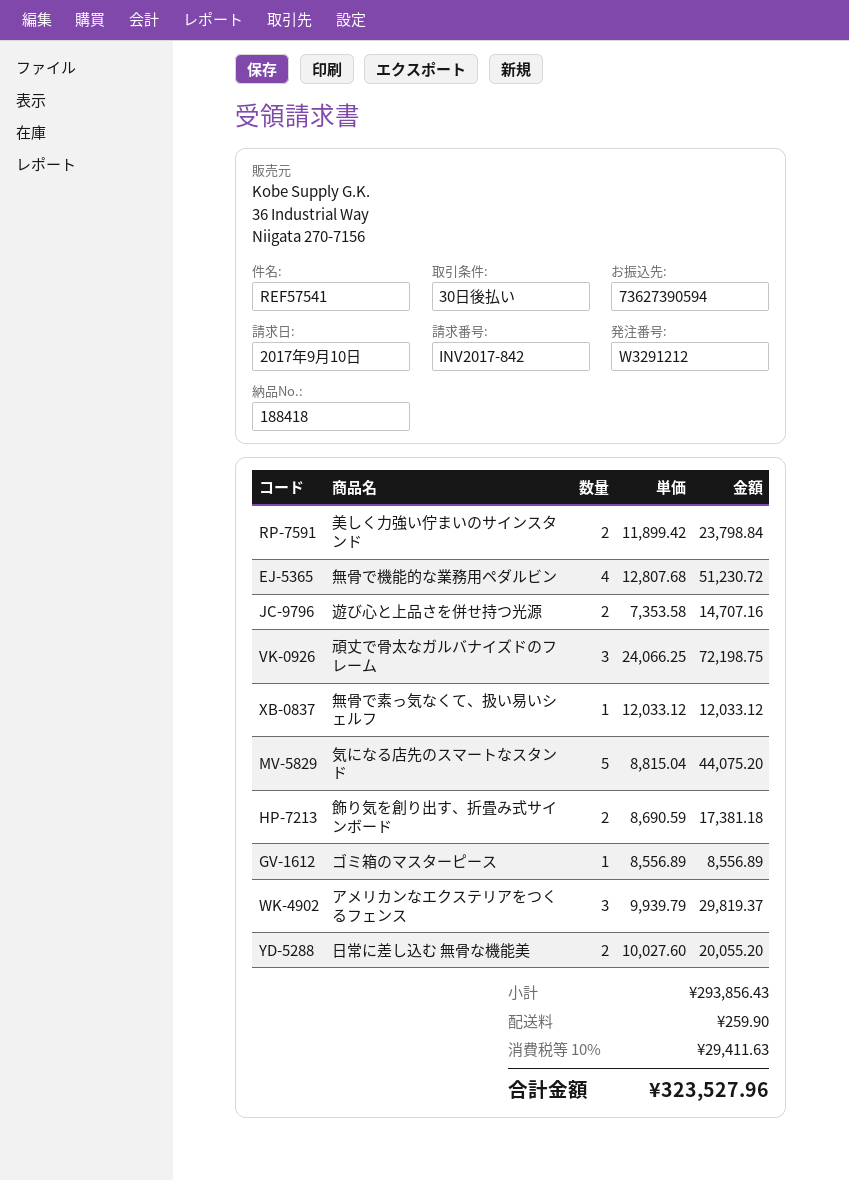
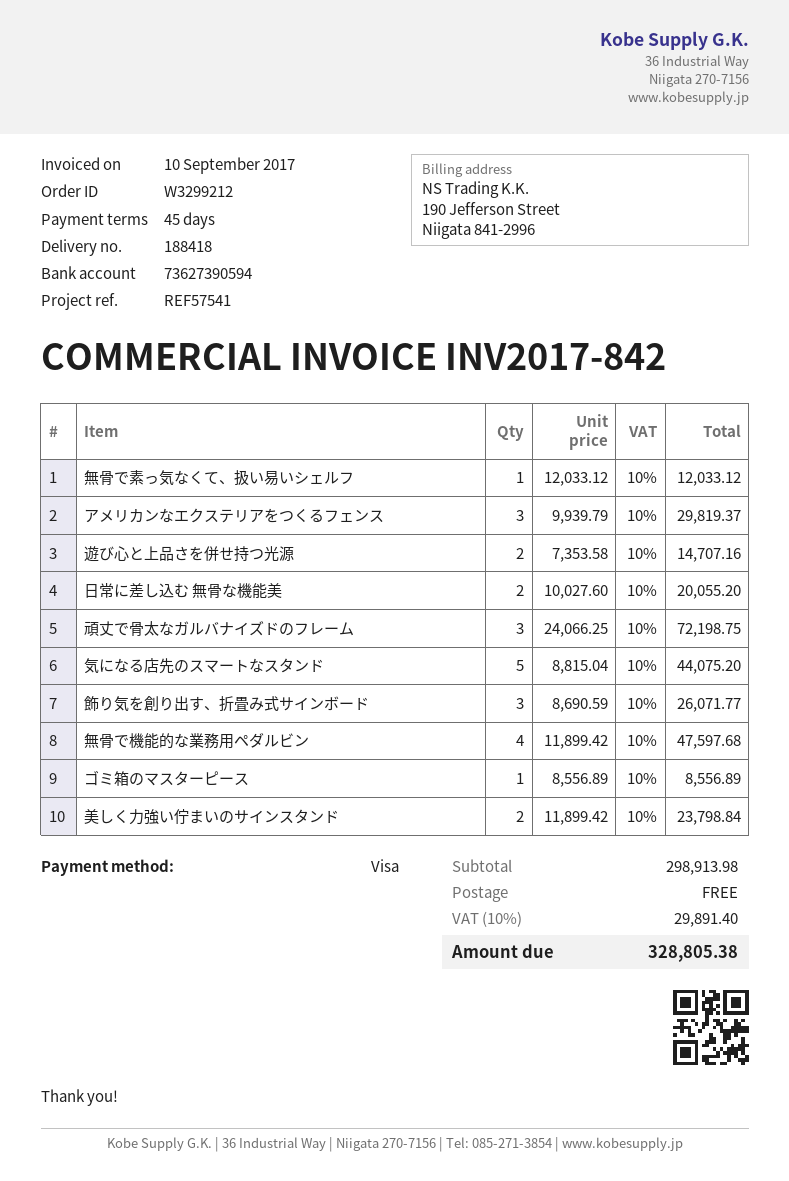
order number: W3291212 -> W3299212
payment terms: 30 days -> 45 days
無骨で機能的な業務用ペダルビン: 4 x 12807.68 = 51230.72 -> 4 x 11899.42 = 47597.68
飾り気を創り出す、折畳み式サインボード: 2 x 8690.59 = 17381.18 -> 3 x 8690.59 = 26071.77
subtotal: 293856.43 -> 298913.98
shipping: 259.90 -> 0.00
tax: 10% = 29411.63 -> 10% = 29891.40
total: 323527.96 -> 328805.38

